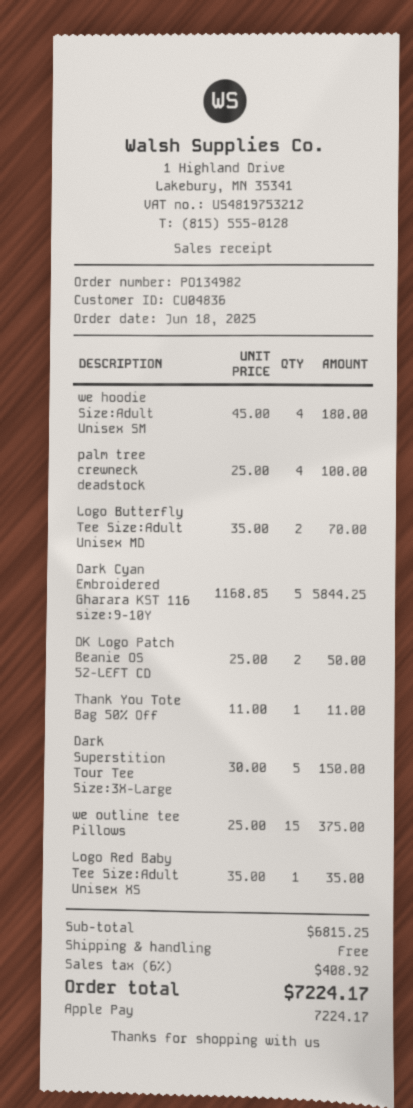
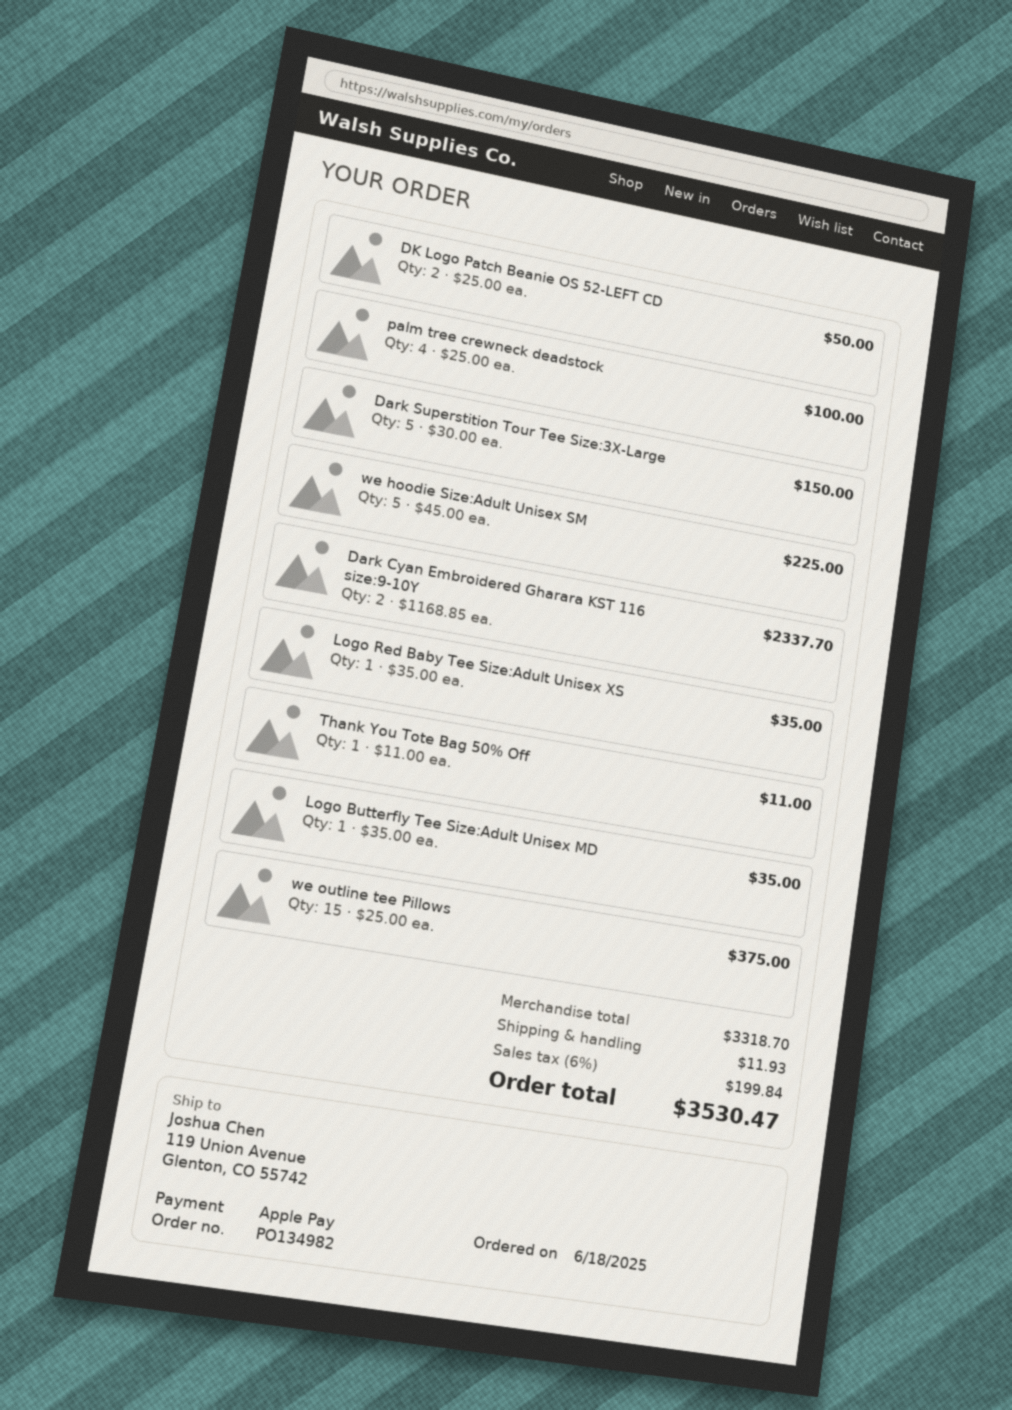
we hoodie Size:Adult Unisex SM: 4 x 45.00 = 180.00 -> 5 x 45.00 = 225.00
Logo Butterfly Tee Size:Adult Unisex MD: 2 x 35.00 = 70.00 -> 1 x 35.00 = 35.00
Dark Cyan Embroidered Gharara KST 116 size:9-10Y: 5 x 1168.85 = 5844.25 -> 2 x 1168.85 = 2337.70
subtotal: 6815.25 -> 3318.70
shipping: 0.00 -> 11.93
tax: 6% = 408.92 -> 6% = 199.84
total: 7224.17 -> 3530.47

